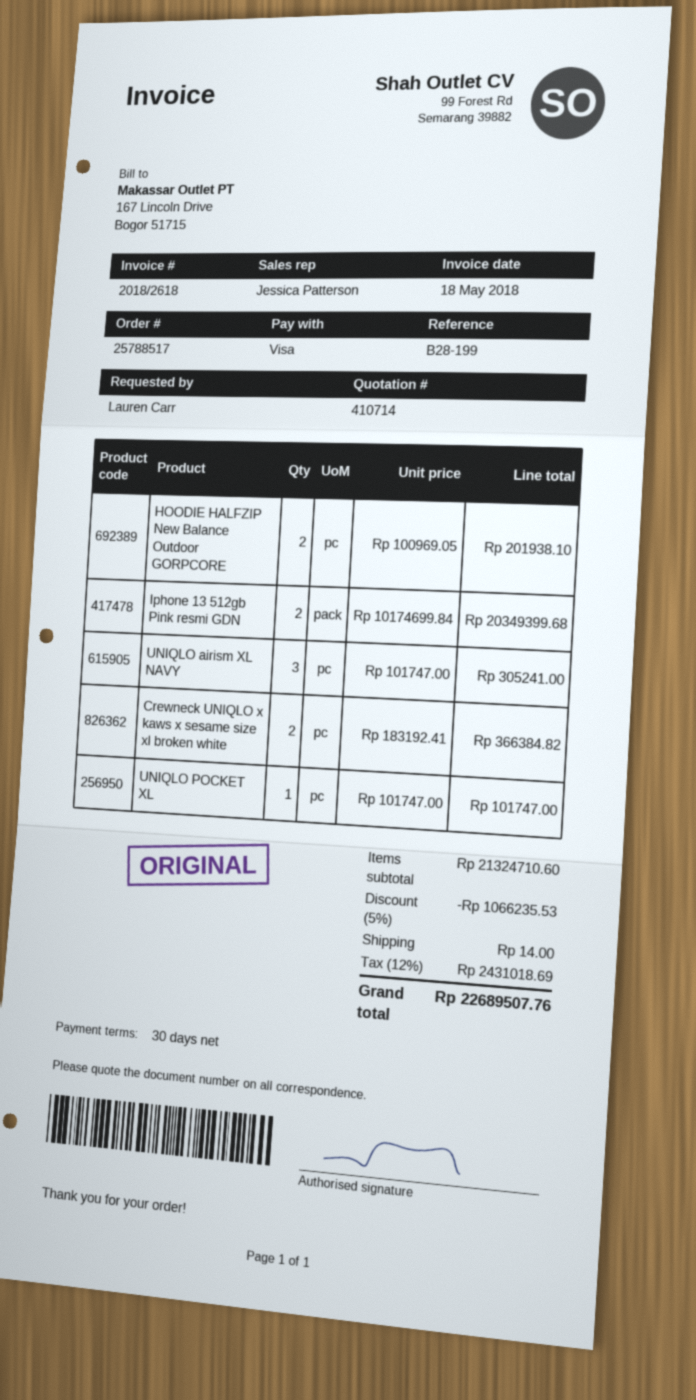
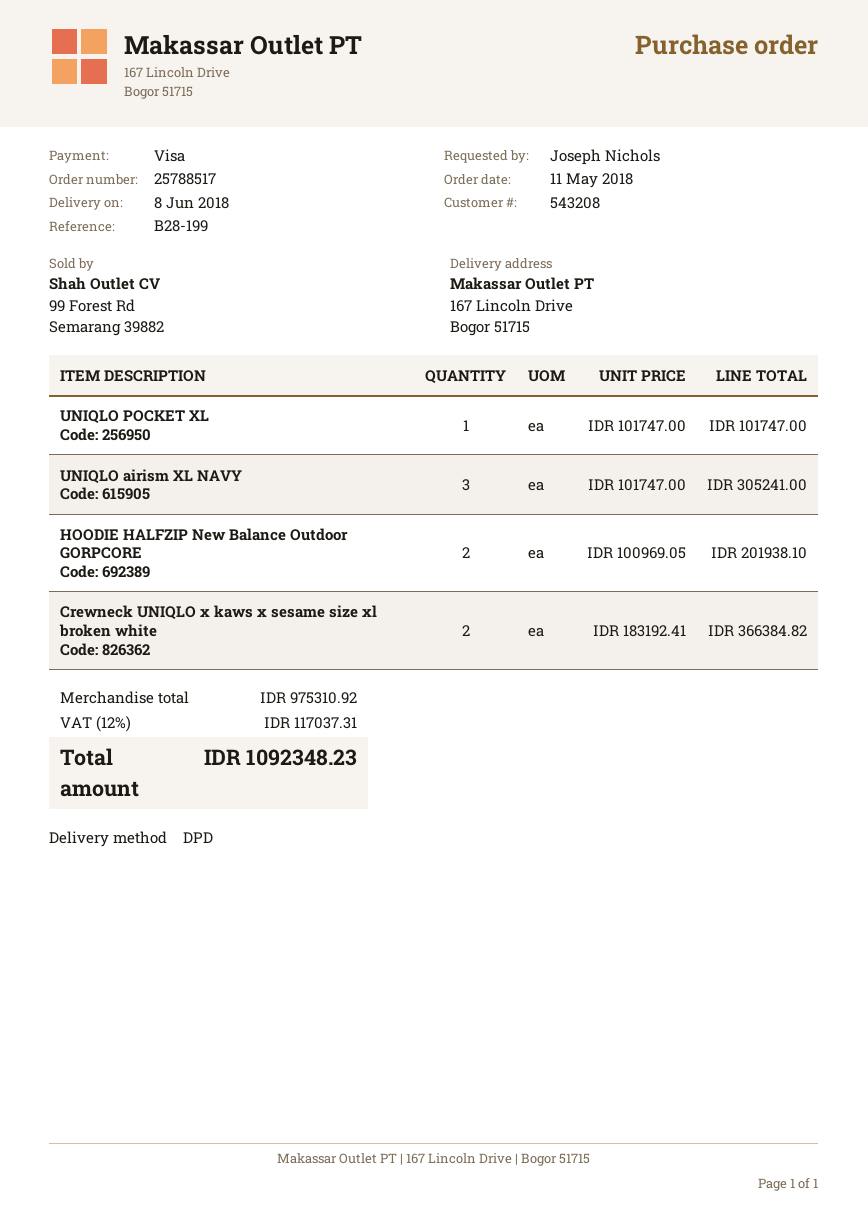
ordered by: Lauren Carr -> Joseph Nichols
Iphone 13 512gb Pink resmi GDN: 2 x 10174699.84 = 20349399.68 -> none
subtotal: 21324710.60 -> 975310.92
discount: 5% = 1066235.53 -> none
shipping: 14.00 -> none
tax: 12% = 2431018.69 -> 12% = 117037.31
total: 22689507.76 -> 1092348.23

